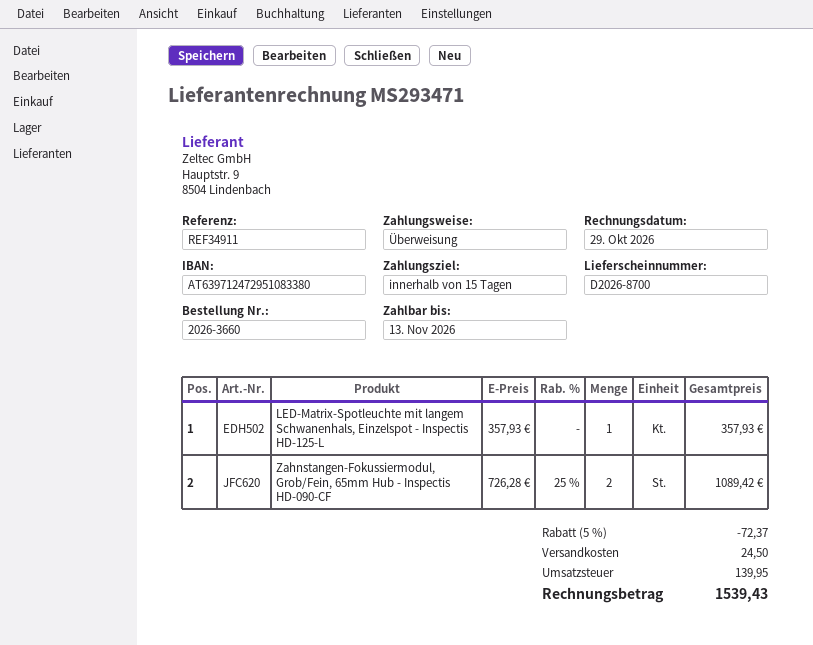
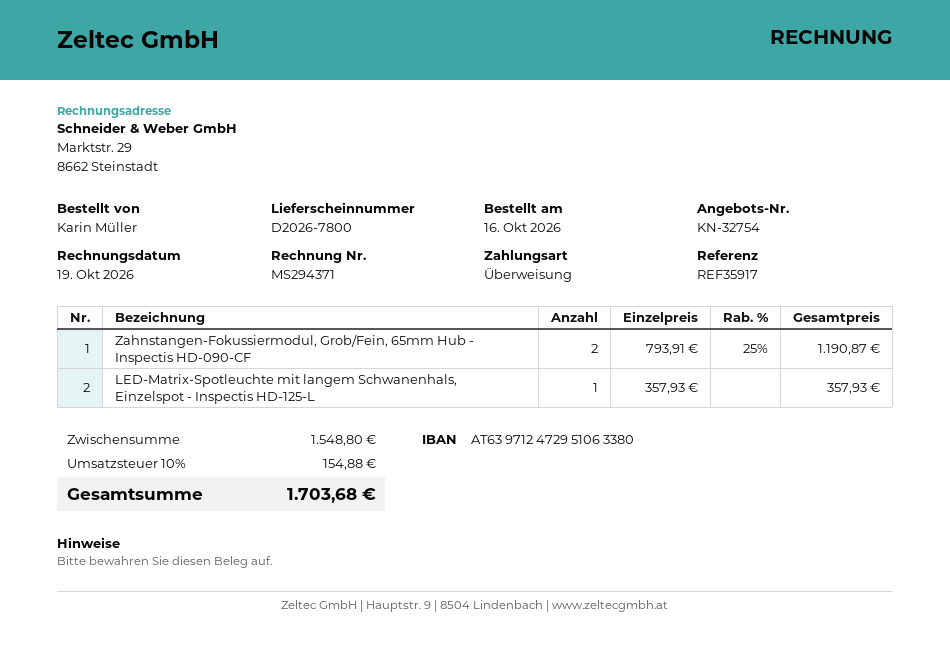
delivery note number: D2026-8700 -> D2026-7800
invoice number: MS293471 -> MS294371
invoice date: 2026-10-29 -> 2026-10-19
reference: REF34911 -> REF35917
bank account: AT639712472951083380 -> AT639712472951063380
Zahnstangen-Fokussiermodul, Grob/Fein, 65mm Hub - Inspectis HD-090-CF: 2 x 726.28 - 25% = 1089.42 -> 2 x 793.91 - 25% = 1190.87
discount: 5% = 72.37 -> none
shipping: 24.50 -> none
tax: 139.95 -> 154.88
total: 1539.43 -> 1703.68

